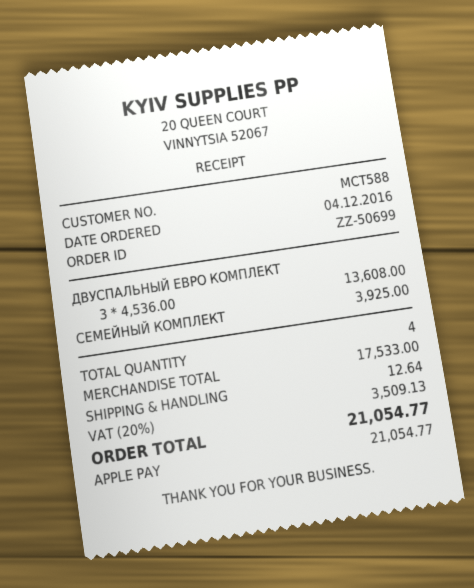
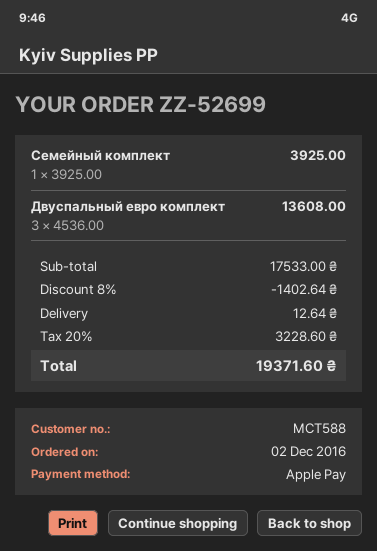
order number: ZZ-50699 -> ZZ-52699
order date: 2016-12-04 -> 2016-12-02
discount: none -> 8% = 1402.64
tax: 20% = 3509.13 -> 20% = 3228.60
total: 21054.77 -> 19371.60

